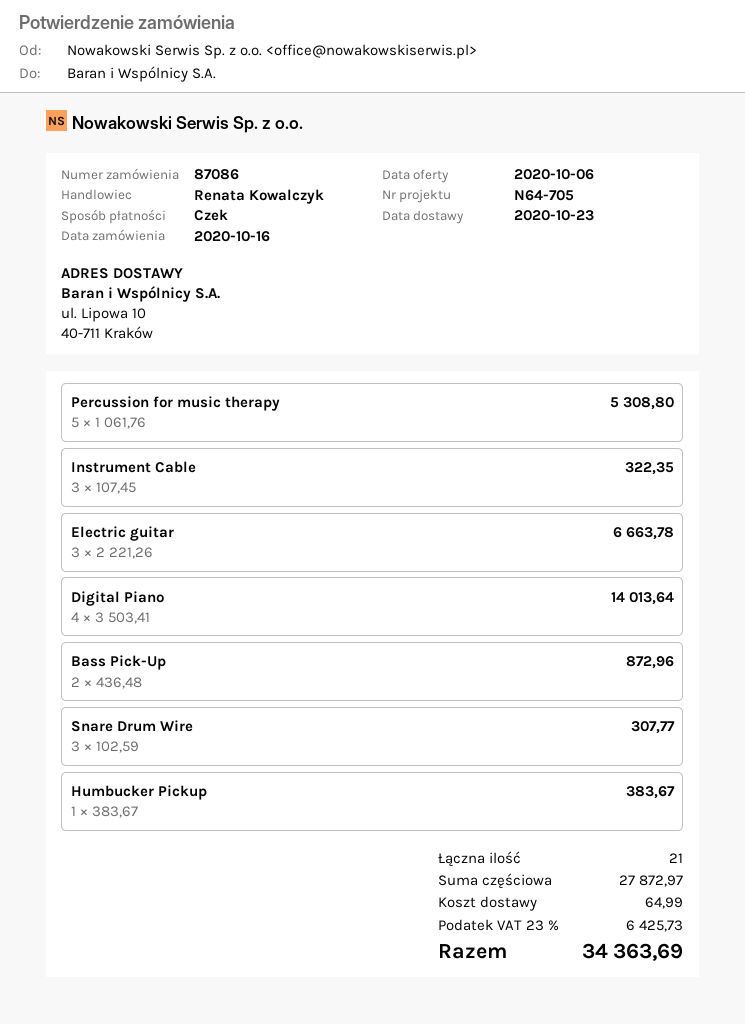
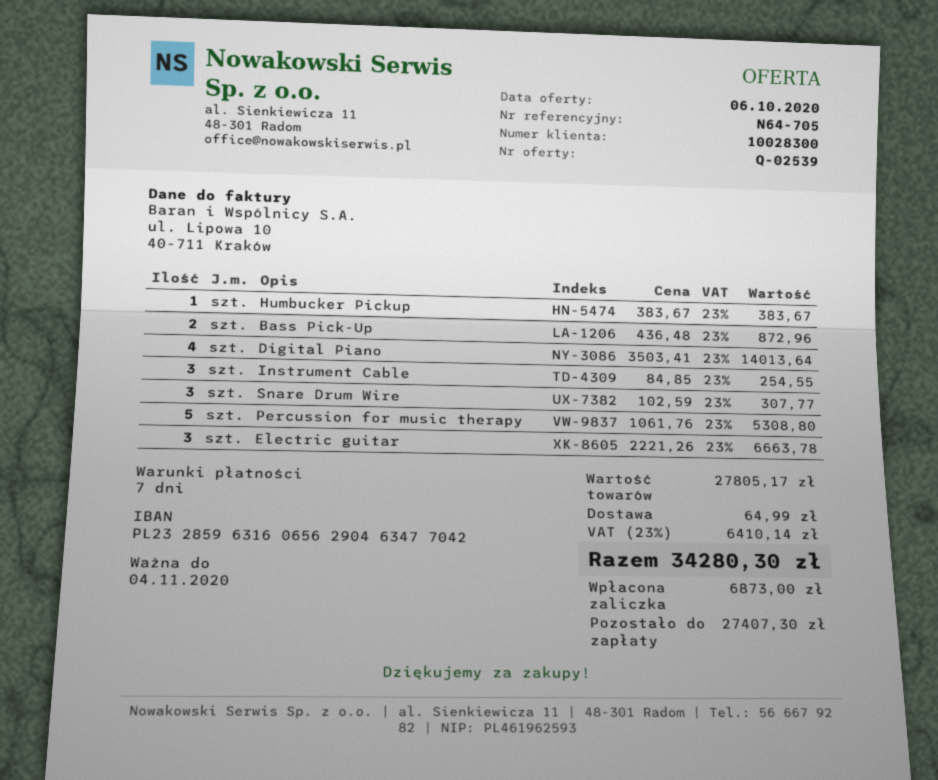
Instrument Cable: 3 x 107.45 = 322.35 -> 3 x 84.85 = 254.55
subtotal: 27872.97 -> 27805.17
tax: 23% = 6425.73 -> 23% = 6410.14
total: 34363.69 -> 34280.30

